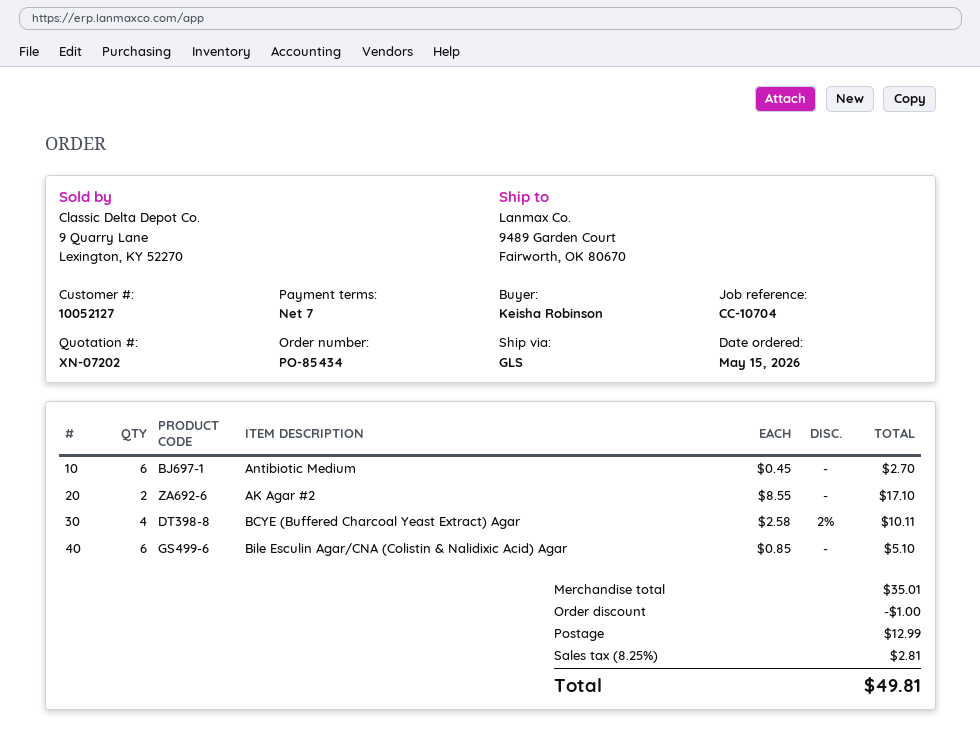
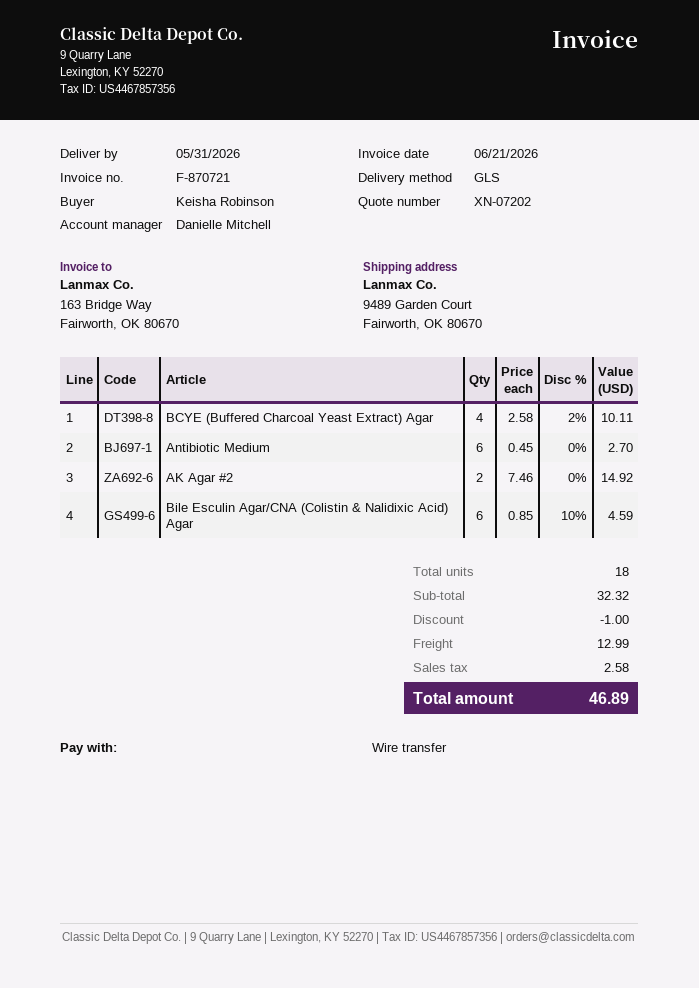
AK Agar #2: 2 x 8.55 = 17.10 -> 2 x 7.46 = 14.92
Bile Esculin Agar/CNA (Colistin & Nalidixic Acid) Agar: 6 x 0.85 = 5.10 -> 6 x 0.85 - 10% = 4.59
subtotal: 35.01 -> 32.32
tax: 2.81 -> 2.58
total: 49.81 -> 46.89

